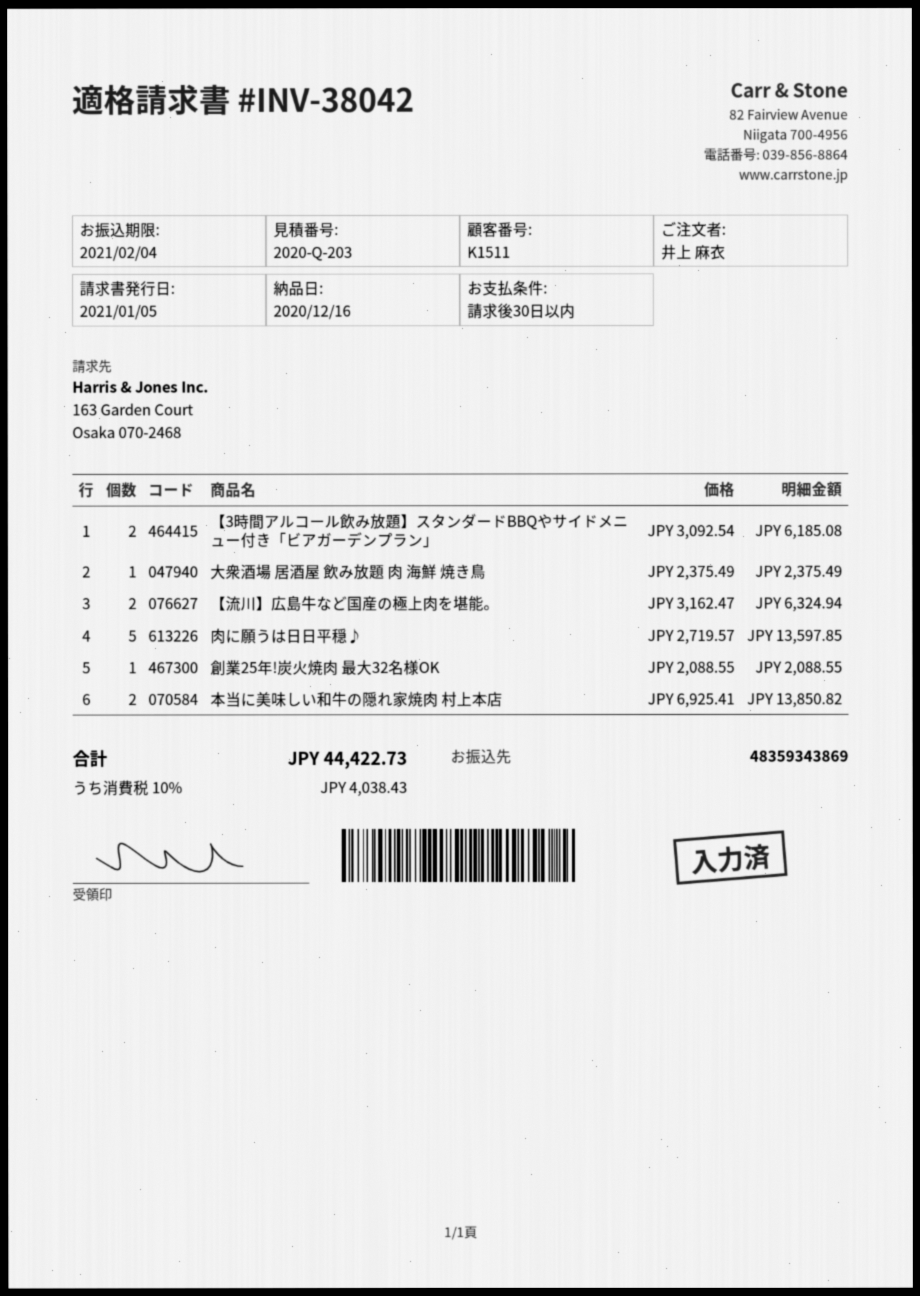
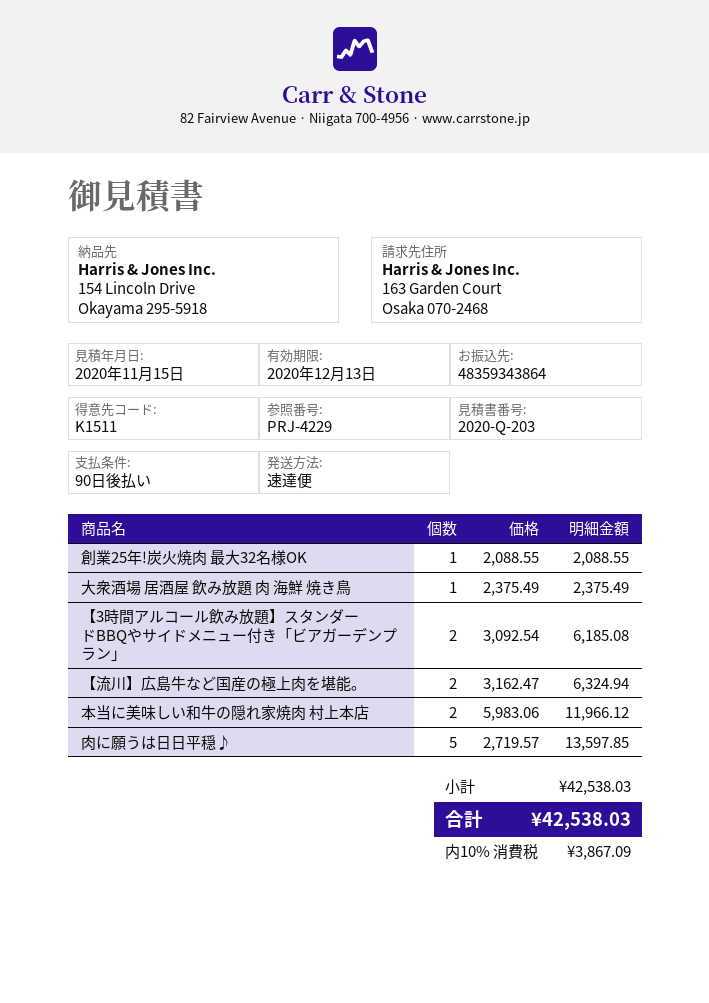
payment terms: 30 days -> 90 days
bank account: 48359343869 -> 48359343864
本当に美味しい和牛の隠れ家焼肉 村上本店: 2 x 6925.41 = 13850.82 -> 2 x 5983.06 = 11966.12
tax: 10% = 4038.43 -> 10% = 3867.09
total: 44422.73 -> 42538.03

